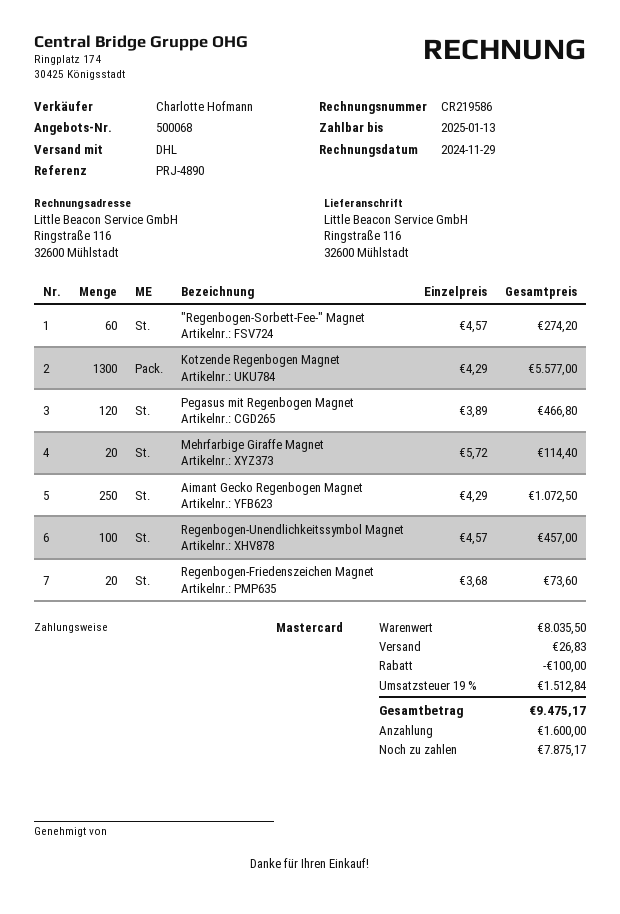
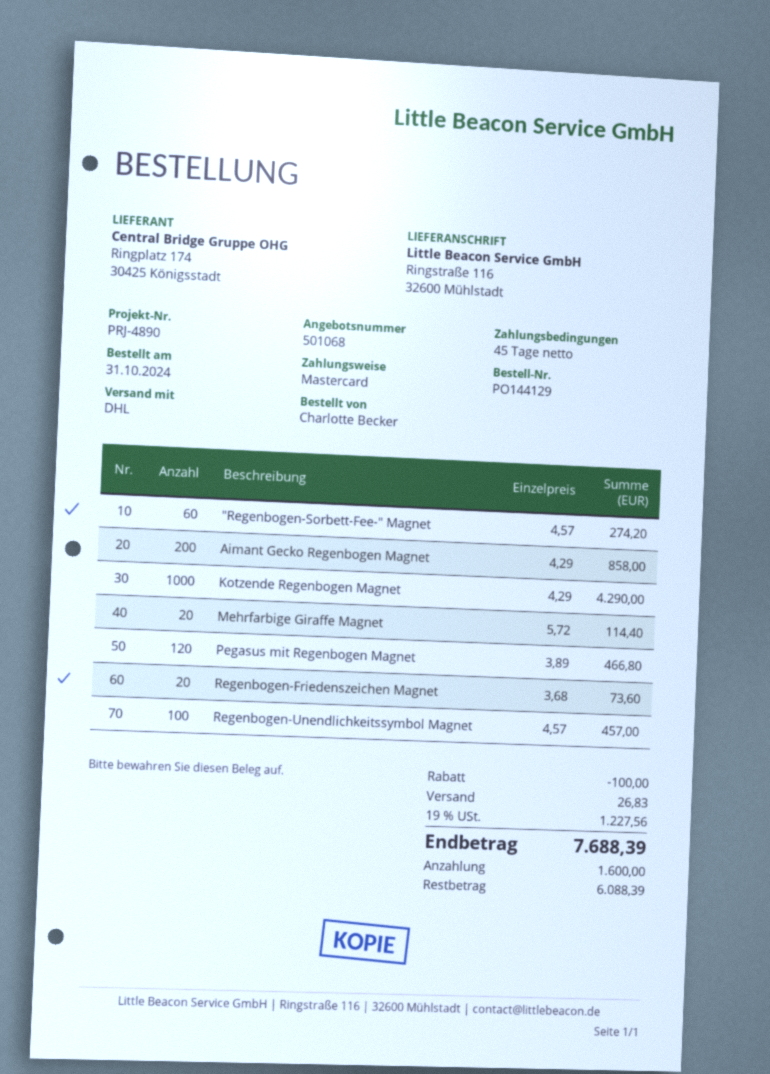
quote number: 500068 -> 501068
Kotzende Regenbogen Magnet: 1300 x 4.29 = 5577.00 -> 1000 x 4.29 = 4290.00
Aimant Gecko Regenbogen Magnet: 250 x 4.29 = 1072.50 -> 200 x 4.29 = 858.00
tax: 19% = 1512.84 -> 19% = 1227.56
total: 9475.17 -> 7688.39
balance: 7875.17 -> 6088.39

